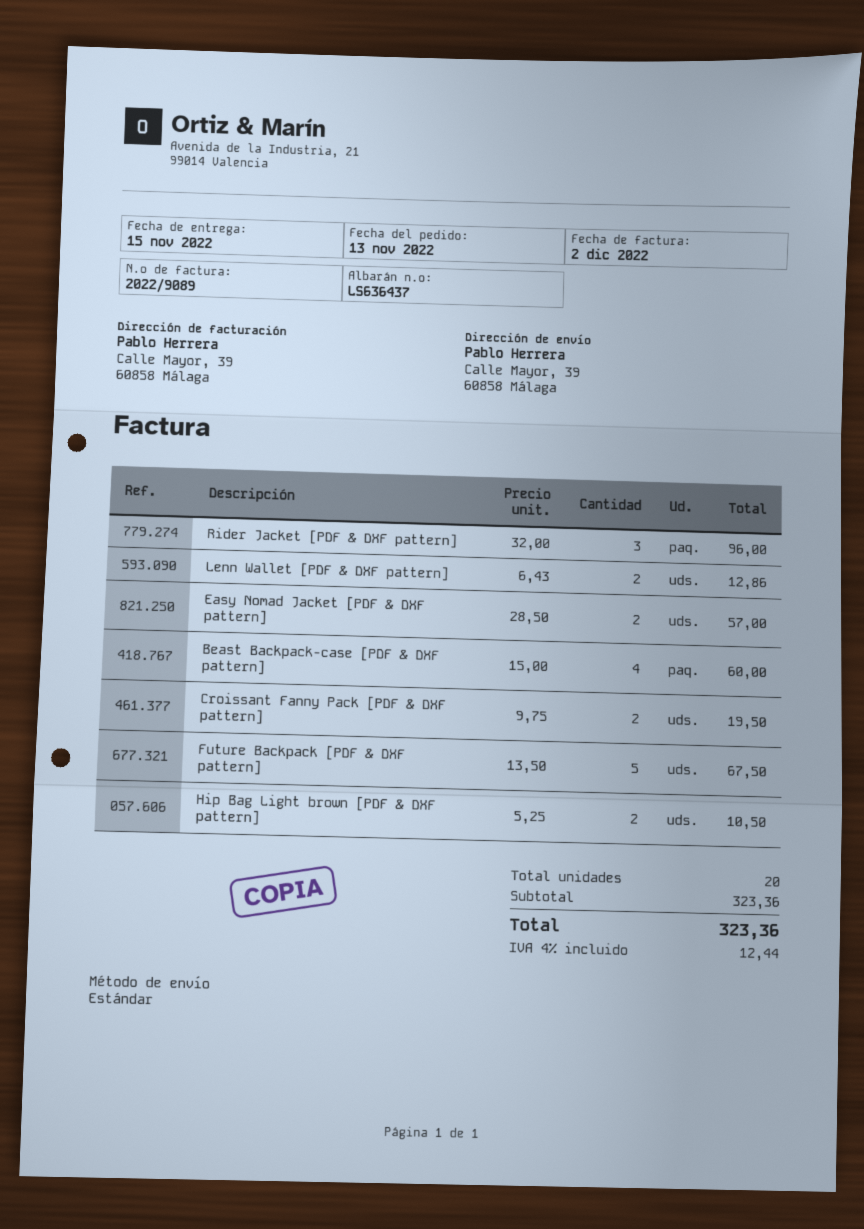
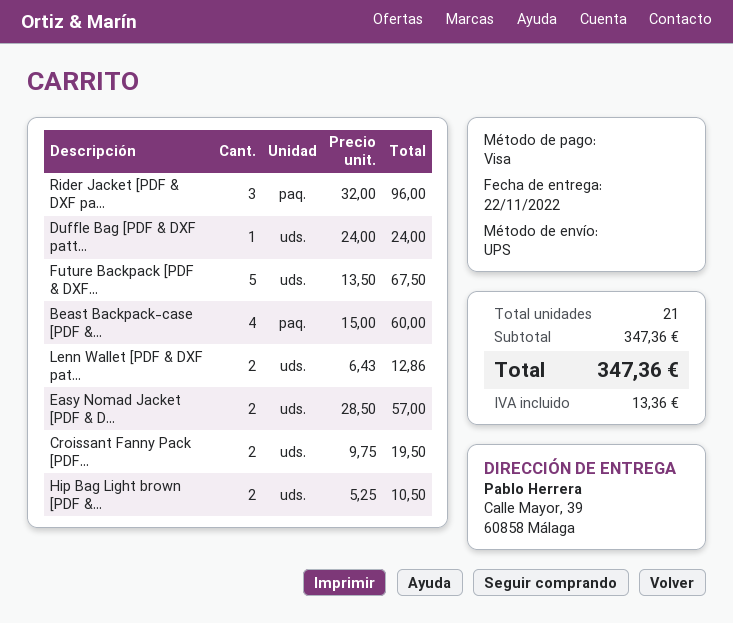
delivery date: 2022-11-15 -> 2022-11-22
shipping method: standard -> UPS
Duffle Bag [PDF & DXF patt...: none -> 1 x 24.00 = 24.00
total quantity: 20 -> 21
subtotal: 323.36 -> 347.36
tax: 12.44 -> 13.36
total: 323.36 -> 347.36

